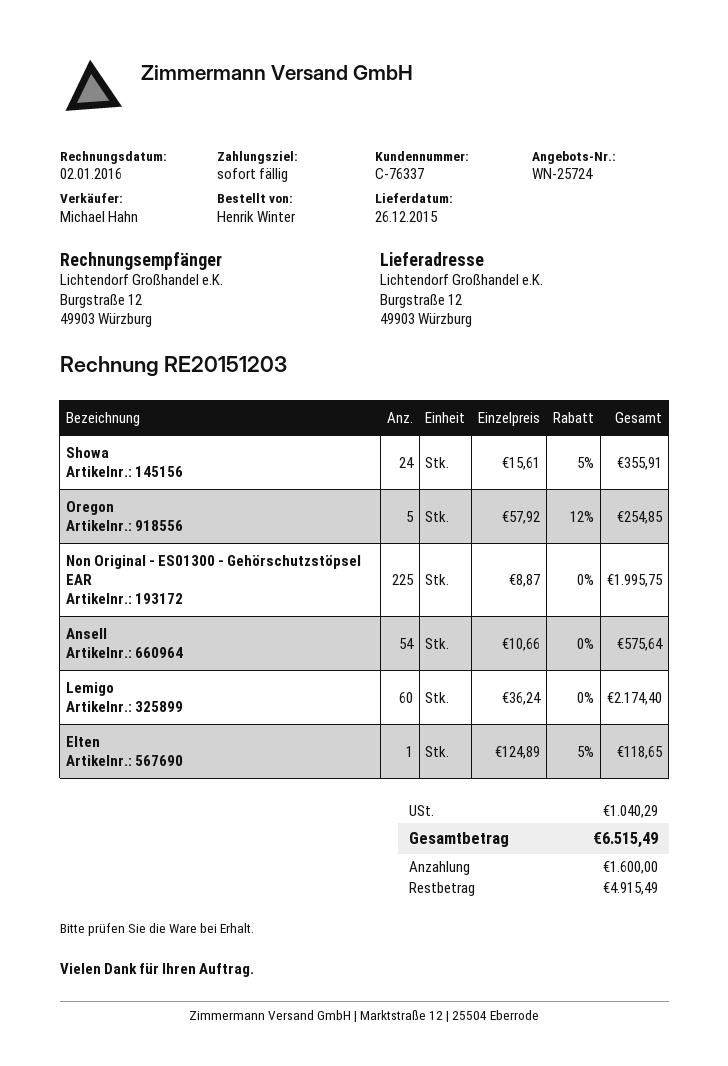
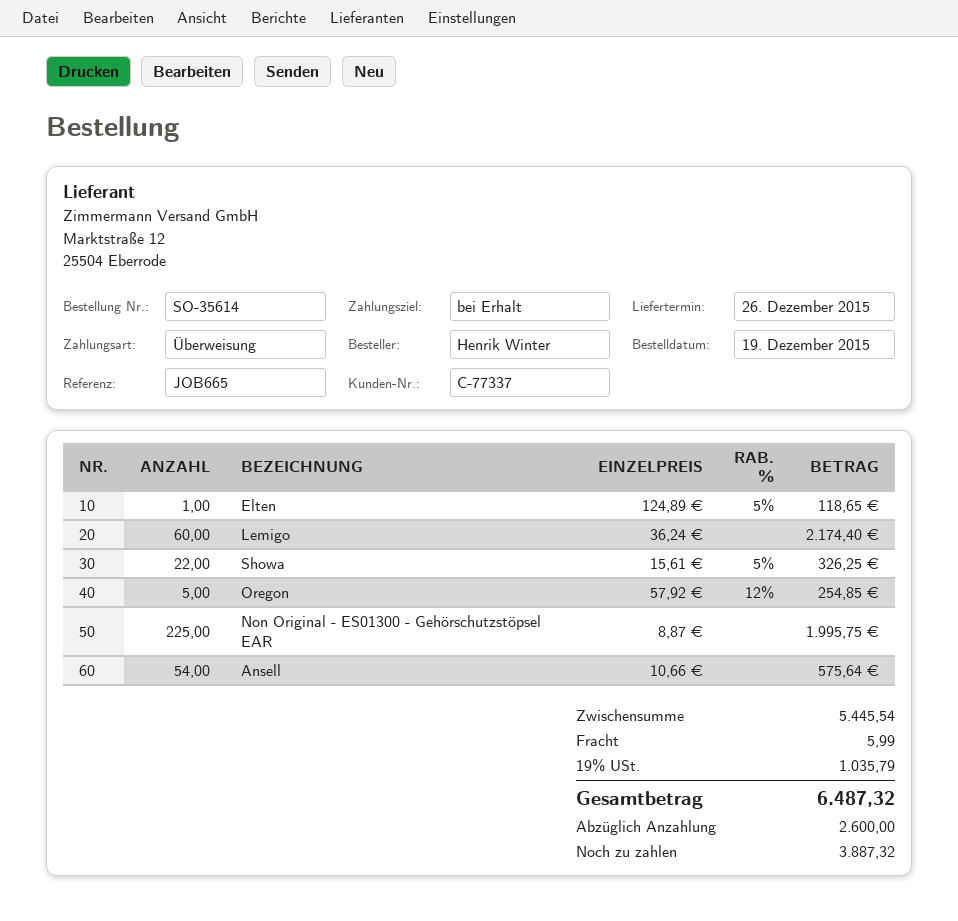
customer number: C-76337 -> C-77337
Showa: 24 x 15.61 - 5% = 355.91 -> 22 x 15.61 - 5% = 326.25
shipping: none -> 5.99
tax: 1040.29 -> 1035.79
total: 6515.49 -> 6487.32
deposit: 1600.00 -> 2600.00
balance: 4915.49 -> 3887.32

